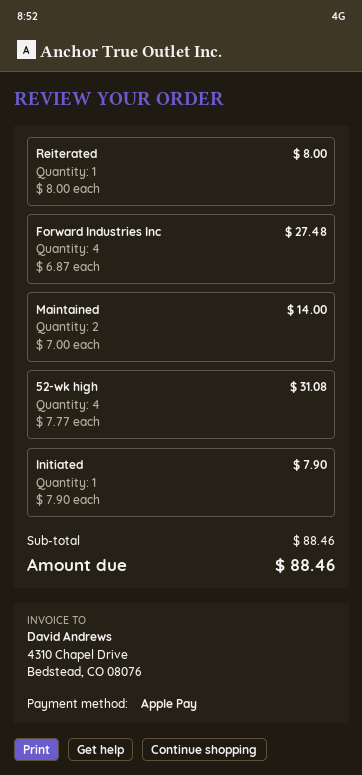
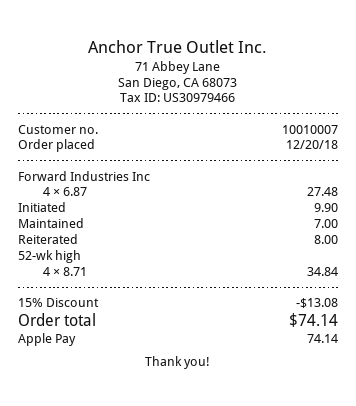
Maintained: 2 x 7.00 = 14.00 -> 1 x 7.00 = 7.00
52-wk high: 4 x 7.77 = 31.08 -> 4 x 8.71 = 34.84
Initiated: 1 x 7.90 = 7.90 -> 1 x 9.90 = 9.90
discount: none -> 15% = 13.08
total: 88.46 -> 74.14

